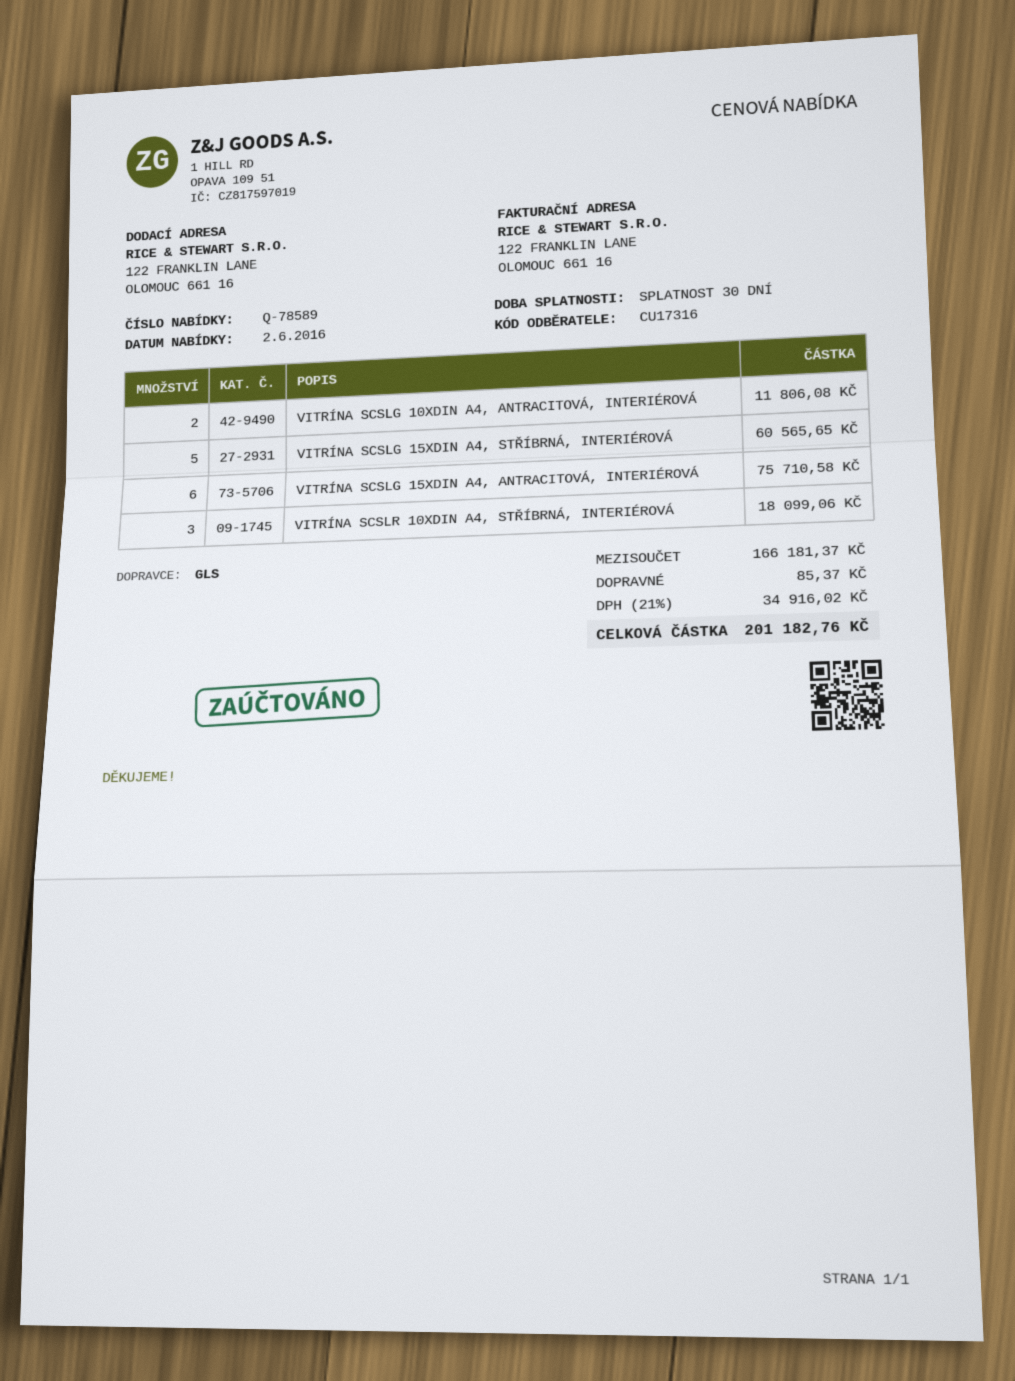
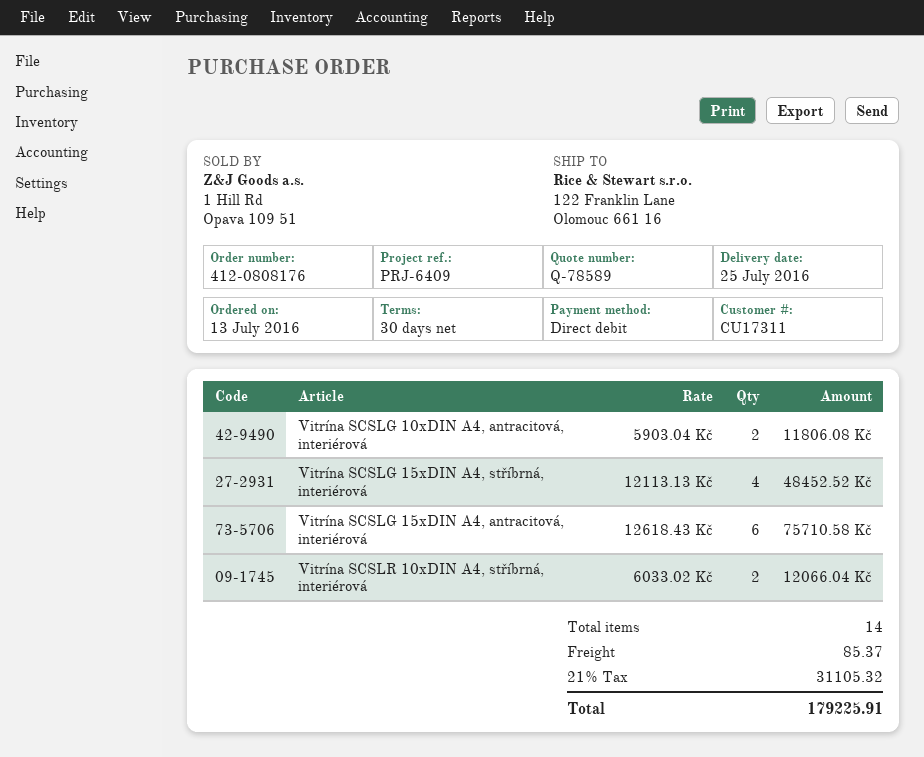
customer number: CU17316 -> CU17311
VITRÍNA SCSLG 15XDIN A4, STŘÍBRNÁ, INTERIÉROVÁ: 5 for 60565.65 -> 4 for 48452.52
VITRÍNA SCSLR 10XDIN A4, STŘÍBRNÁ, INTERIÉROVÁ: 3 for 18099.06 -> 2 for 12066.04
tax: 21% = 34916.02 -> 21% = 31105.32
total: 201182.76 -> 179225.91

